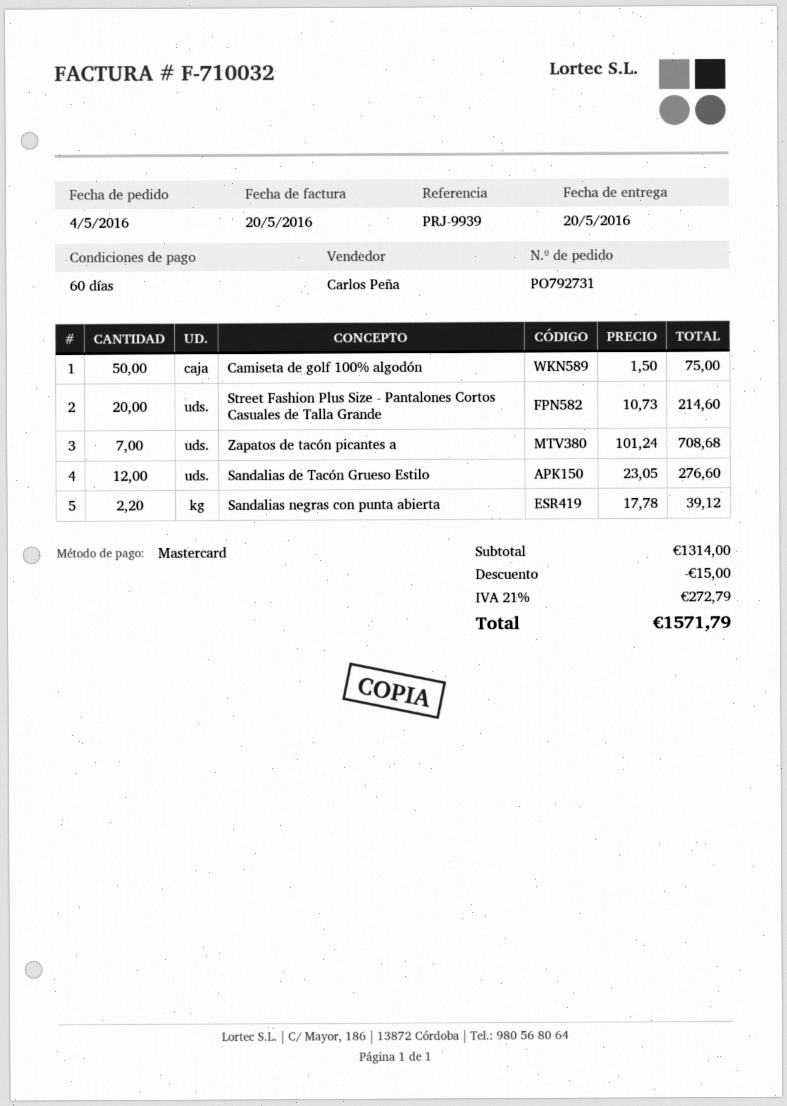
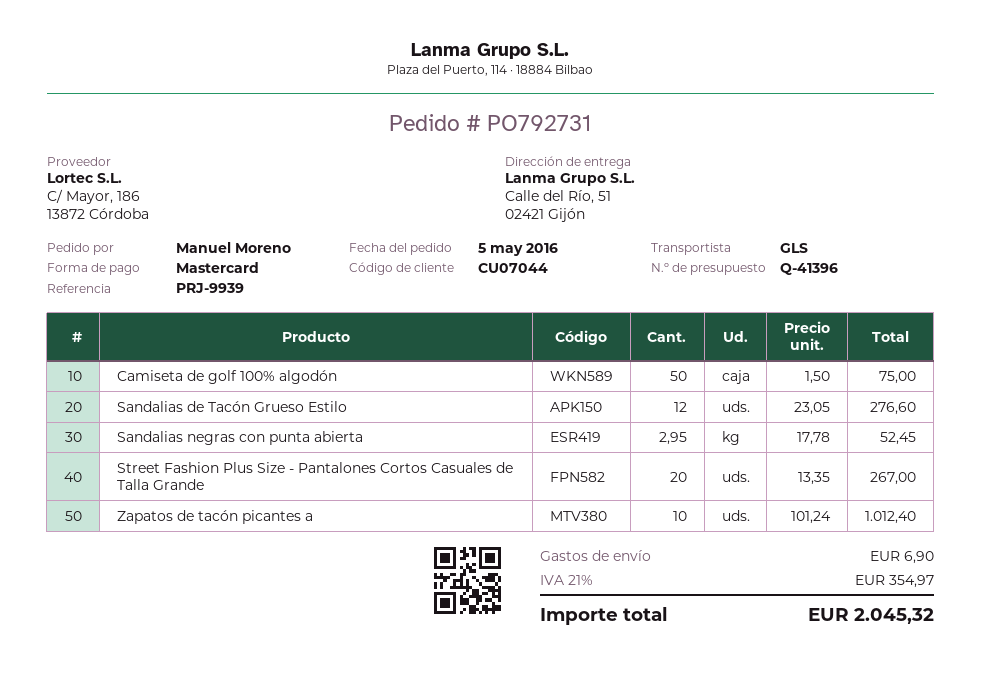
order date: 2016-05-04 -> 2016-05-05
Street Fashion Plus Size - Pantalones Cortos Casuales de Talla Grande: 20 x 10.73 = 214.60 -> 20 x 13.35 = 267.00
Zapatos de tacón picantes a: 7 x 101.24 = 708.68 -> 10 x 101.24 = 1012.40
Sandalias negras con punta abierta: 2.2 x 17.78 = 39.12 -> 2.95 x 17.78 = 52.45
discount: 15.00 -> none
shipping: none -> 6.90
tax: 21% = 272.79 -> 21% = 354.97
total: 1571.79 -> 2045.32

